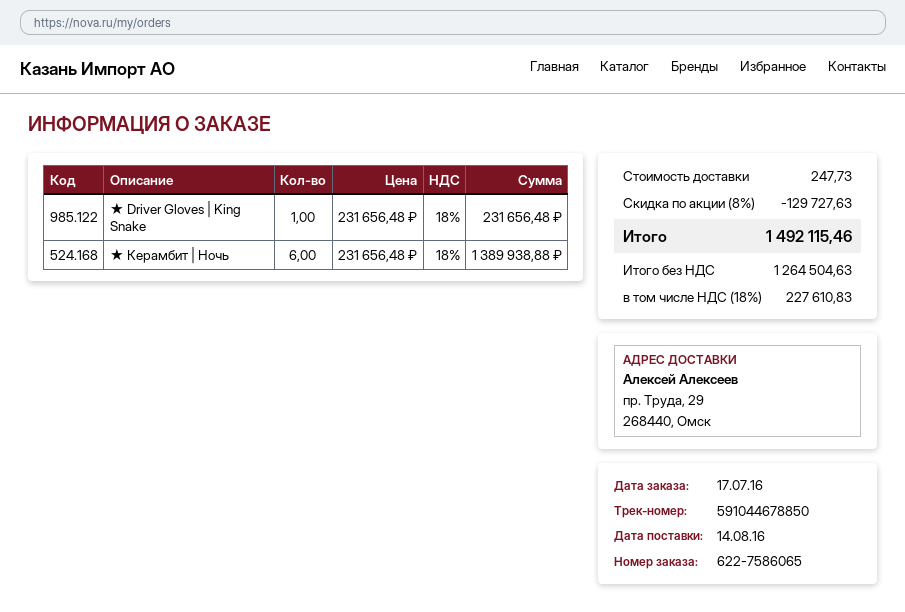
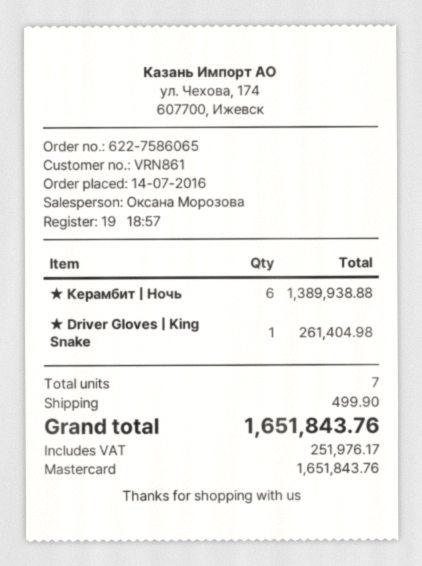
order date: 2016-07-17 -> 2016-07-14
★ Driver Gloves | King Snake: 1 for 231656.48 -> 1 for 261404.98
discount: 8% = 129727.63 -> none
shipping: 247.73 -> 499.90
tax: 227610.83 -> 251976.17
total: 1492115.46 -> 1651843.76

